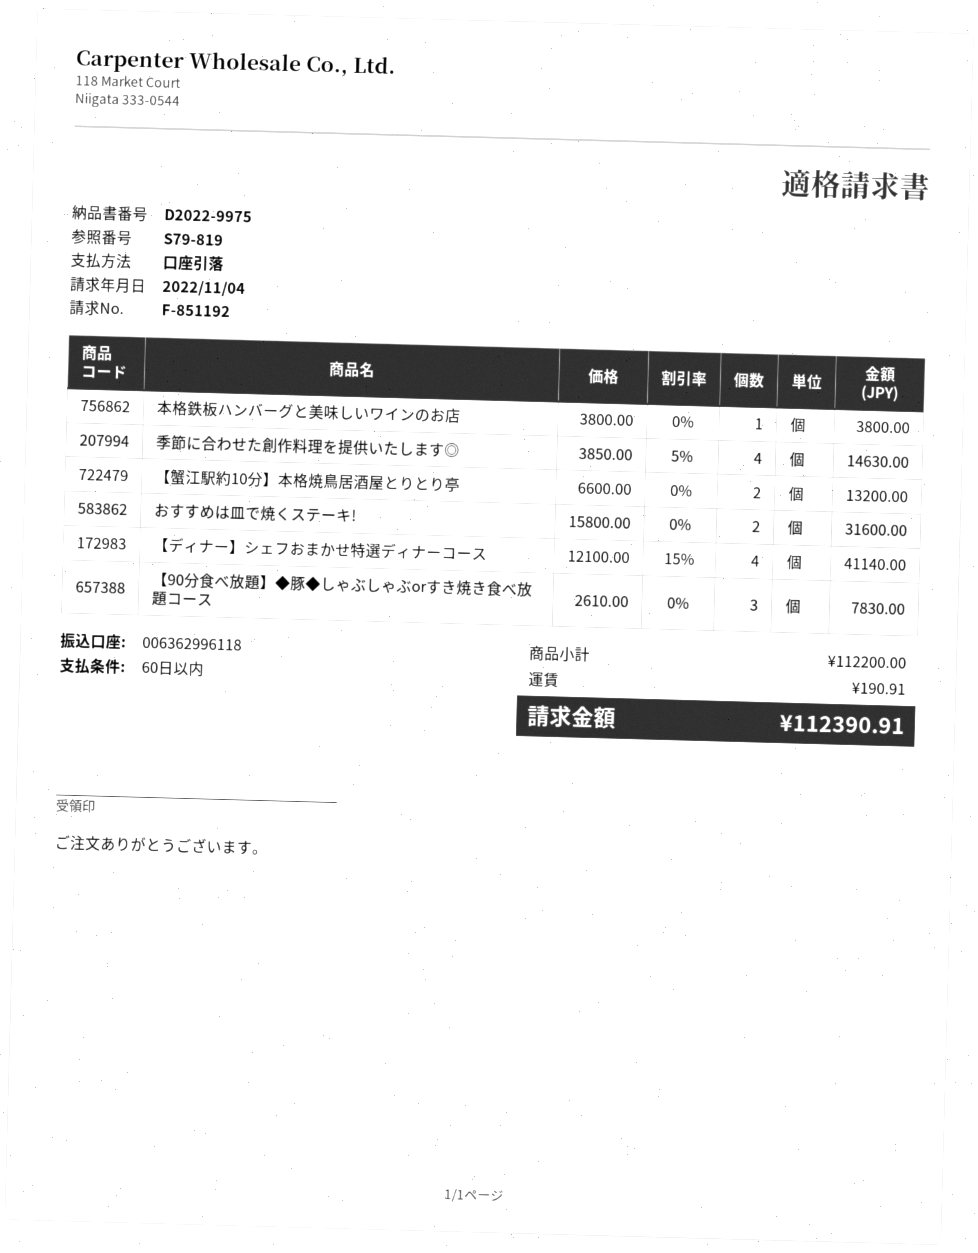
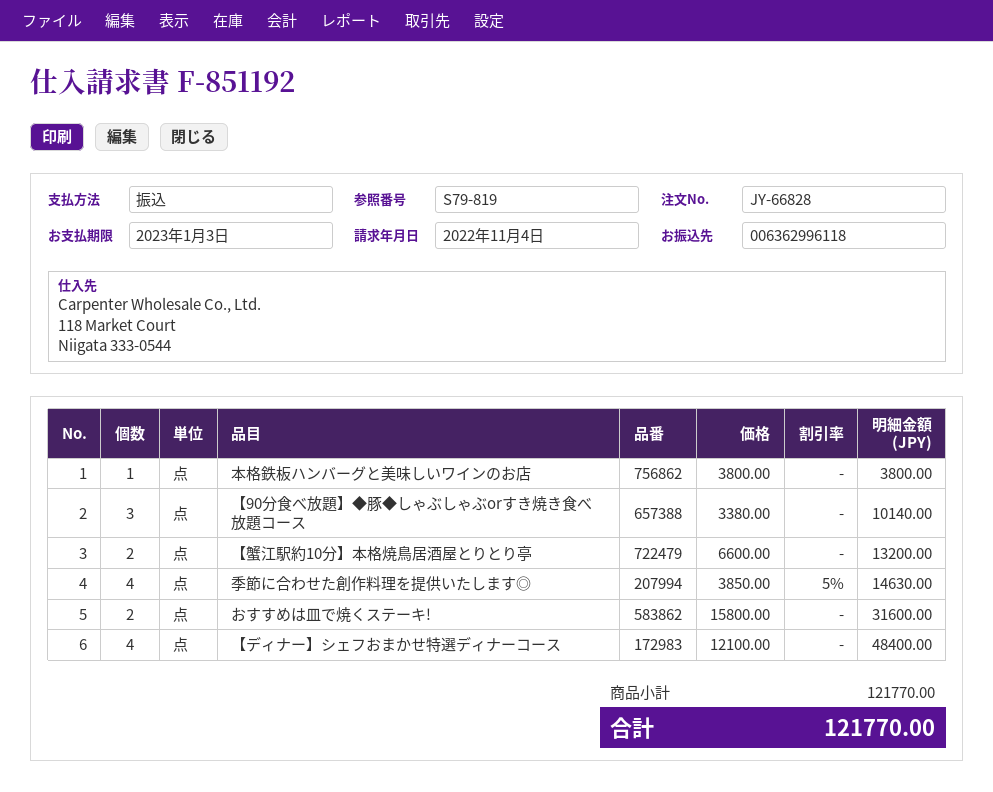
payment method: direct debit -> bank transfer
【ディナー】シェフおまかせ特選ディナーコース: 4 x 12100.00 - 15% = 41140.00 -> 4 x 12100.00 = 48400.00
【90分食べ放題】◆豚◆しゃぶしゃぶorすき焼き食べ放題コース: 3 x 2610.00 = 7830.00 -> 3 x 3380.00 = 10140.00
subtotal: 112200.00 -> 121770.00
shipping: 190.91 -> none
total: 112390.91 -> 121770.00

